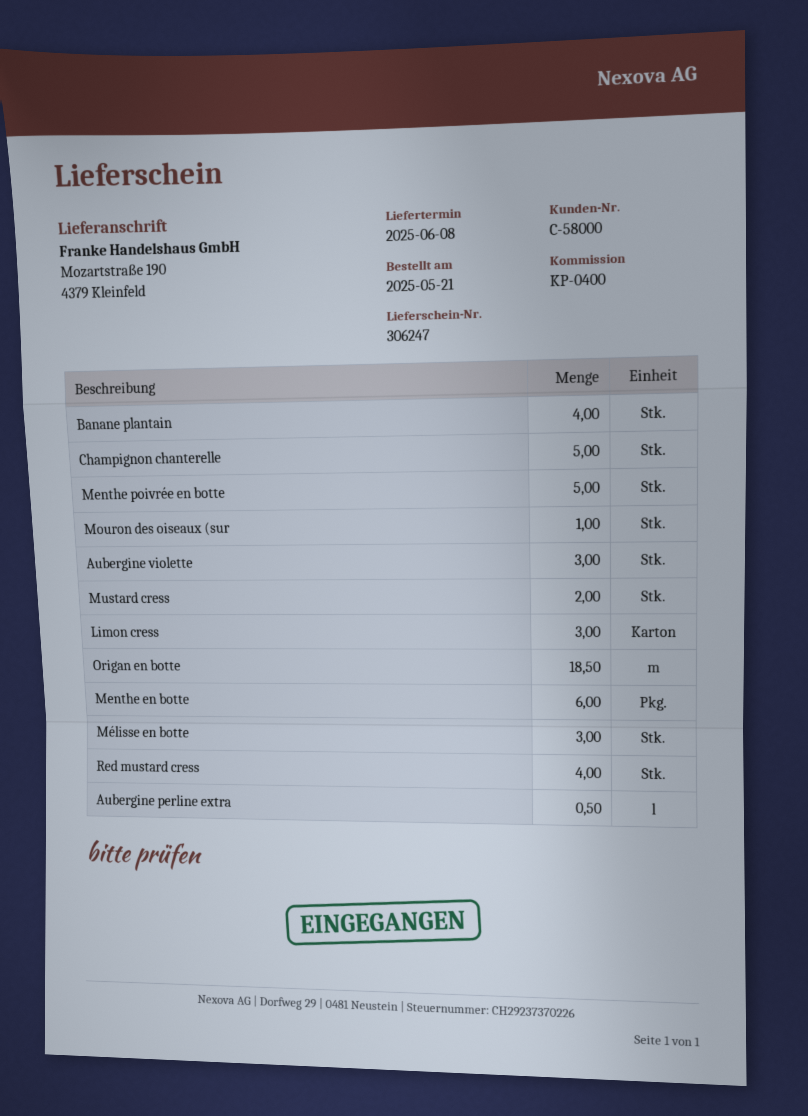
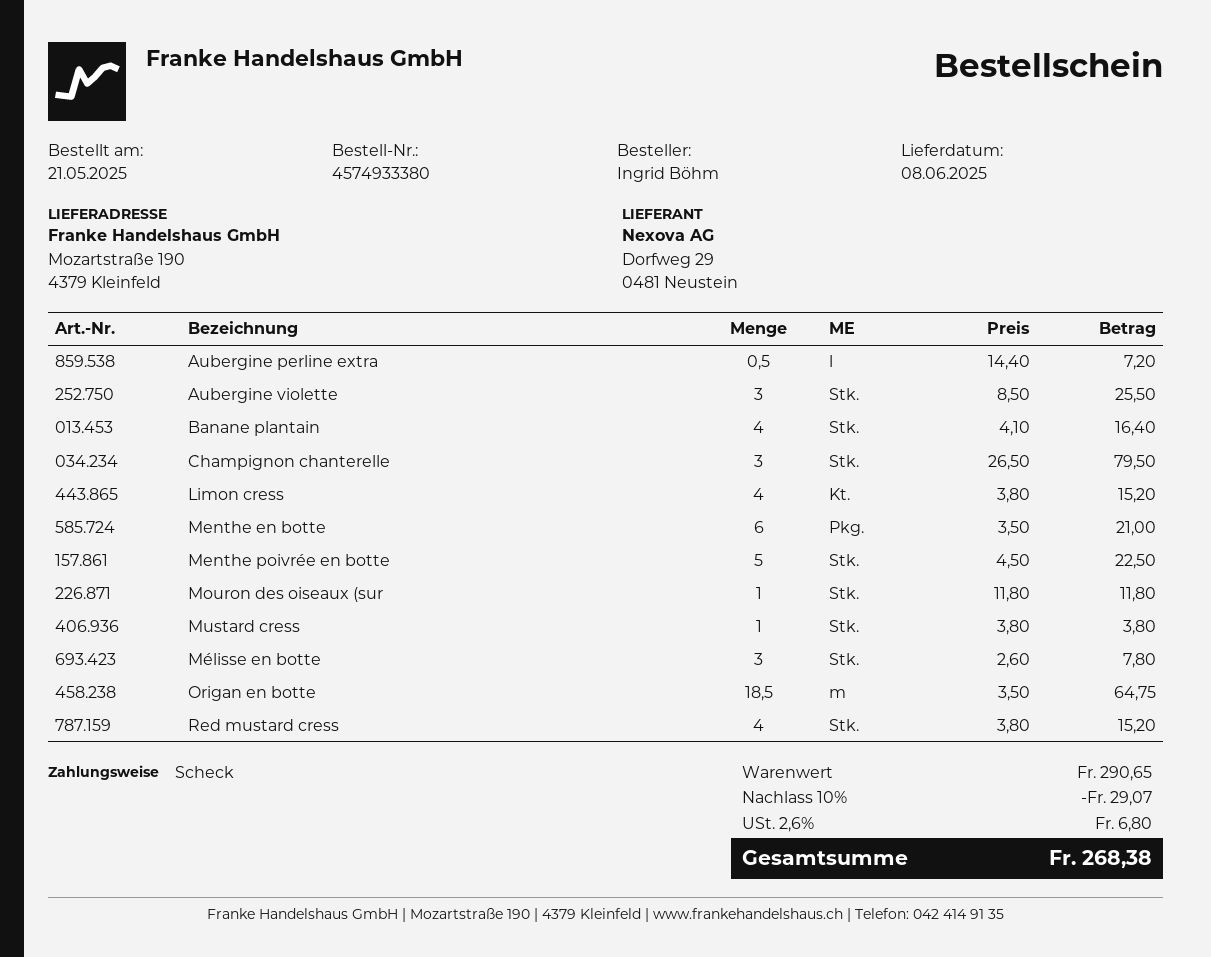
Champignon chanterelle: 5 -> 3
Mustard cress: 2 -> 1
Limon cress: 3 -> 4

